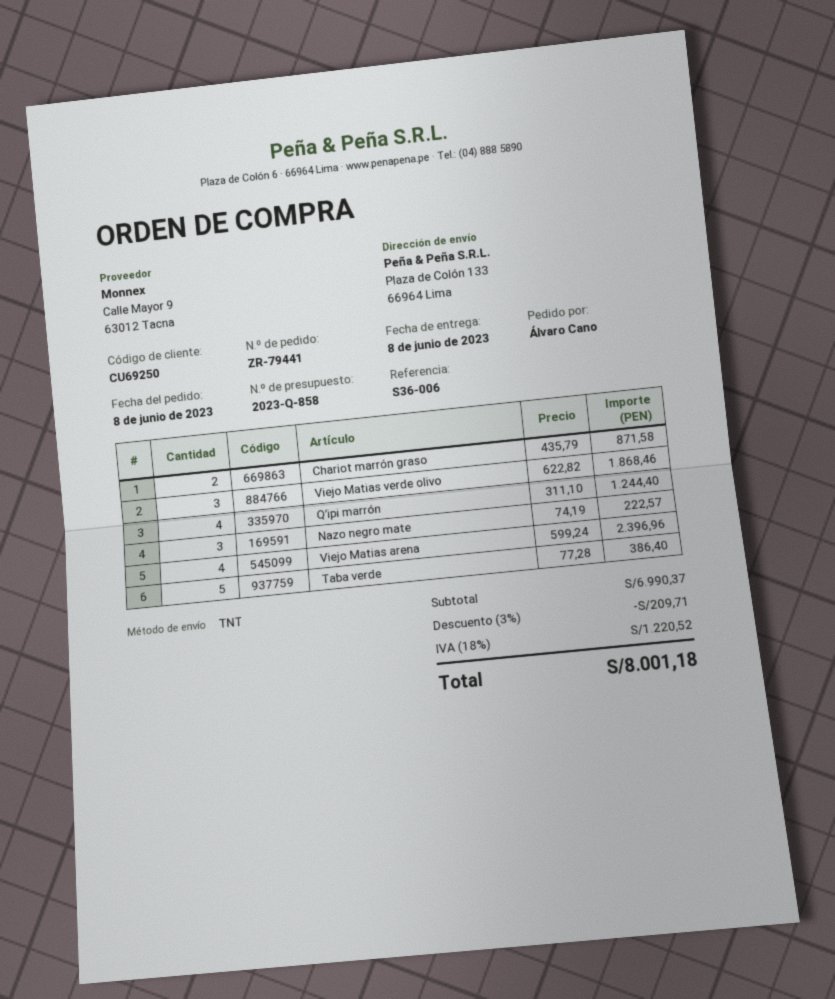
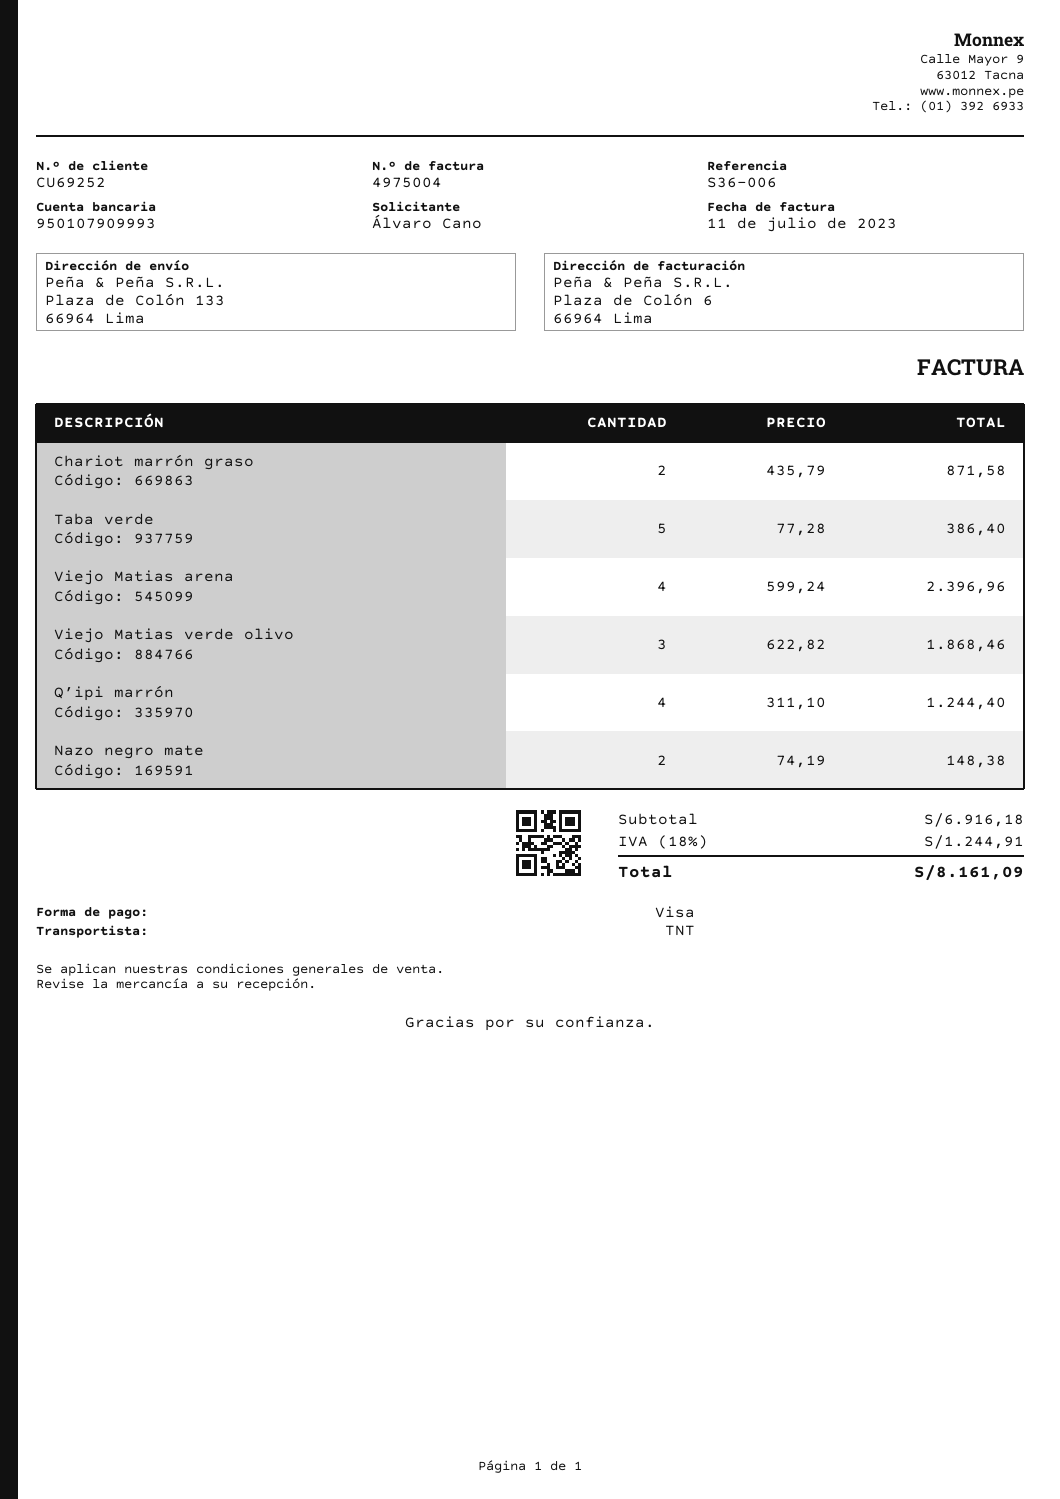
customer number: CU69250 -> CU69252
Nazo negro mate: 3 x 74.19 = 222.57 -> 2 x 74.19 = 148.38
subtotal: 6990.37 -> 6916.18
discount: 3% = 209.71 -> none
tax: 18% = 1220.52 -> 18% = 1244.91
total: 8001.18 -> 8161.09

